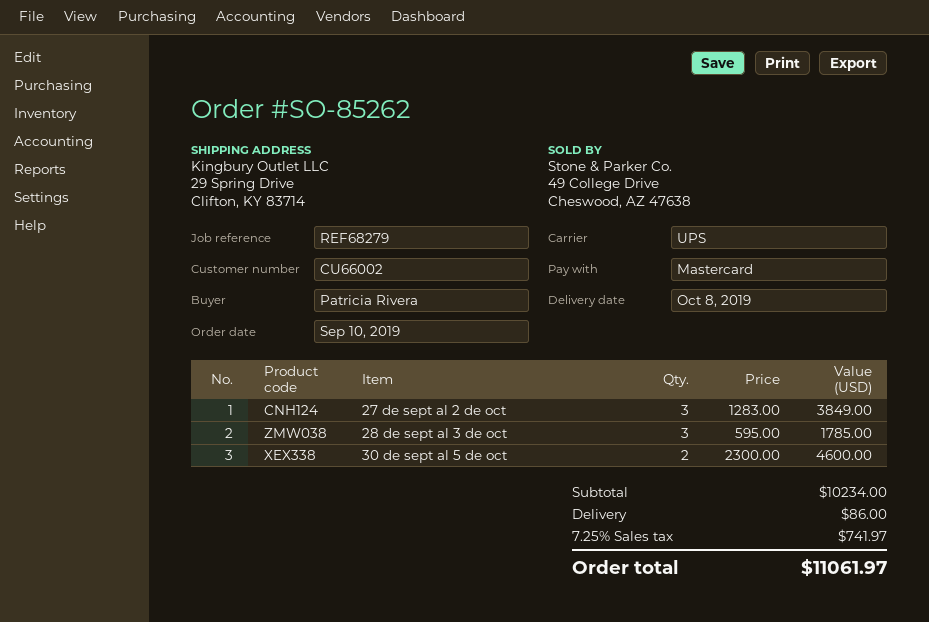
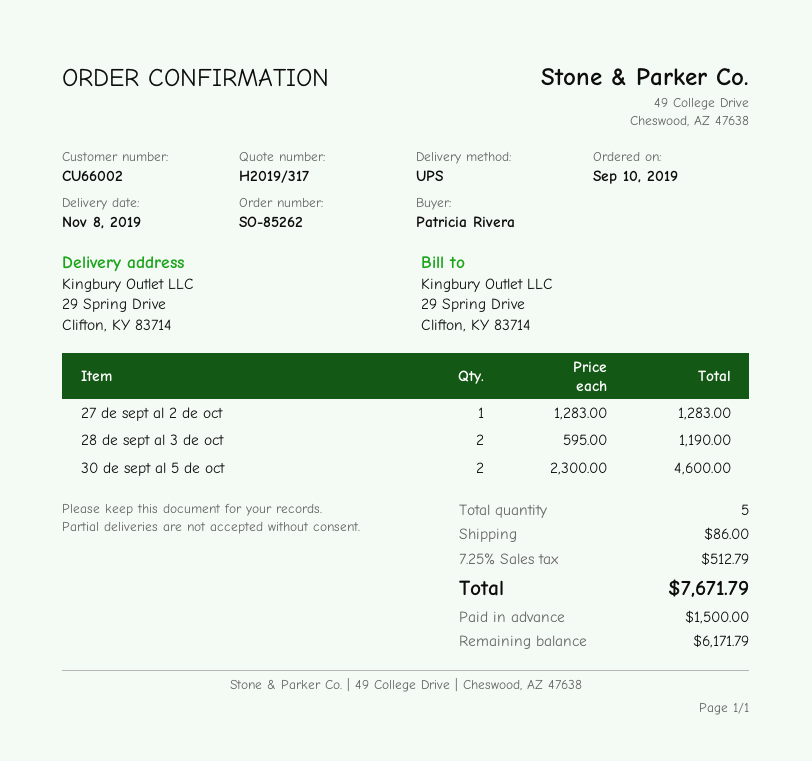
delivery date: 2019-10-08 -> 2019-11-08
27 de sept al 2 de oct: 3 x 1283.00 = 3849.00 -> 1 x 1283.00 = 1283.00
28 de sept al 3 de oct: 3 x 595.00 = 1785.00 -> 2 x 595.00 = 1190.00
tax: 7.25% = 741.97 -> 7.25% = 512.79
total: 11061.97 -> 7671.79

